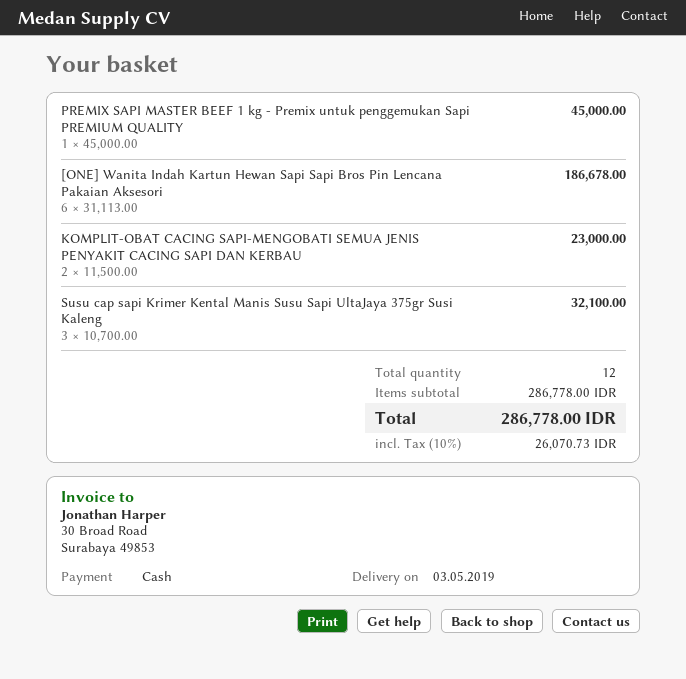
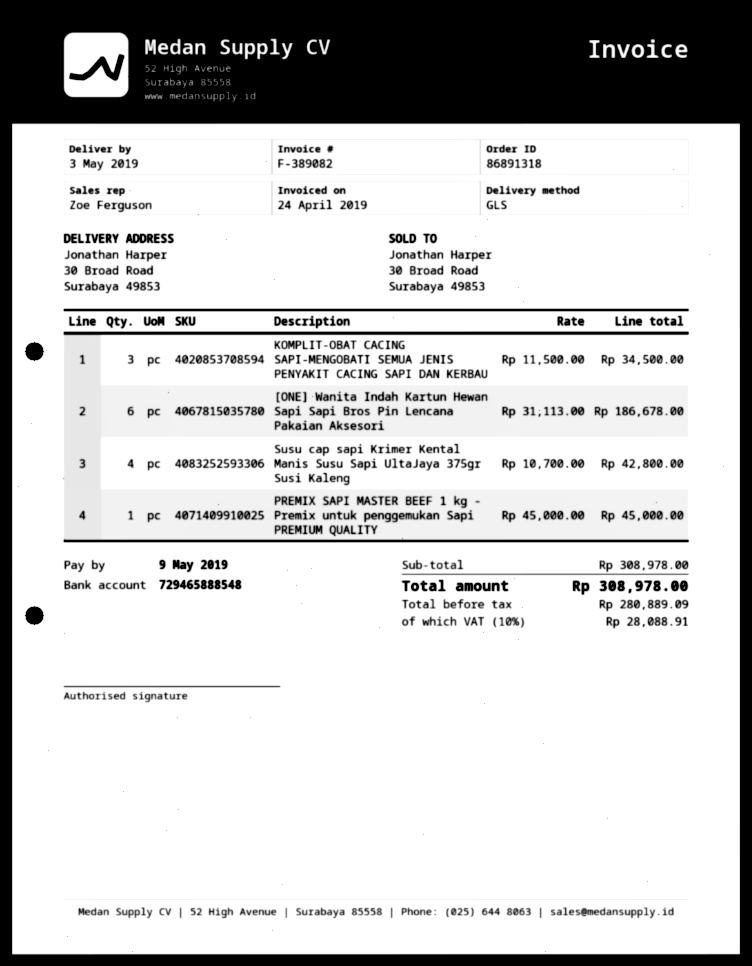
KOMPLIT-OBAT CACING SAPI-MENGOBATI SEMUA JENIS PENYAKIT CACING SAPI DAN KERBAU: 2 x 11500.00 = 23000.00 -> 3 x 11500.00 = 34500.00
Susu cap sapi Krimer Kental Manis Susu Sapi UltaJaya 375gr Susi Kaleng: 3 x 10700.00 = 32100.00 -> 4 x 10700.00 = 42800.00
subtotal: 286778.00 -> 308978.00
tax: 10% = 26070.73 -> 10% = 28088.91
total: 286778.00 -> 308978.00

